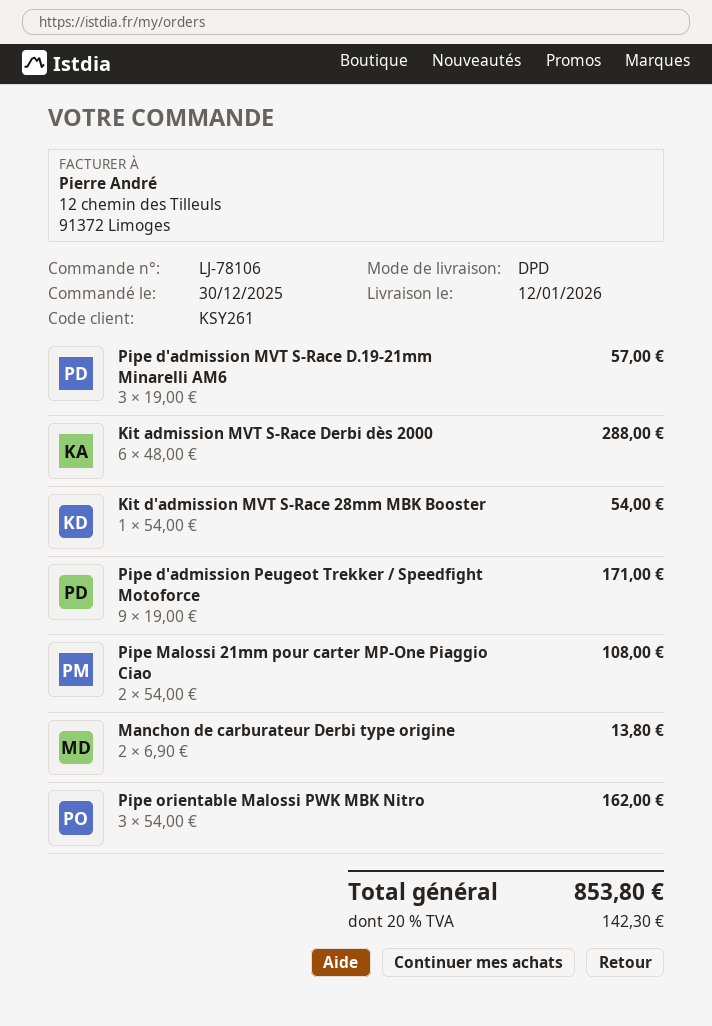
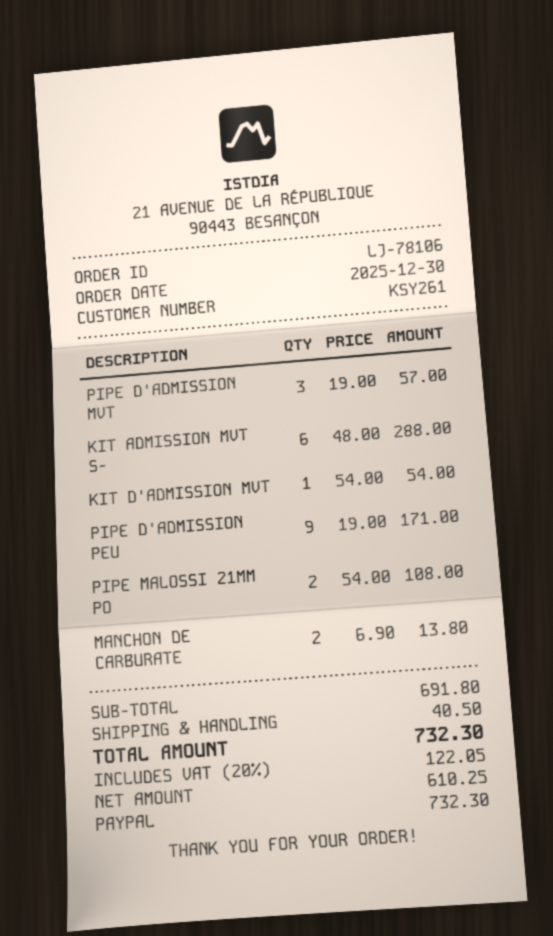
Pipe orientable Malossi PWK MBK Nitro: 3 x 54.00 = 162.00 -> none
shipping: none -> 40.50
tax: 20% = 142.30 -> 20% = 122.05
total: 853.80 -> 732.30

